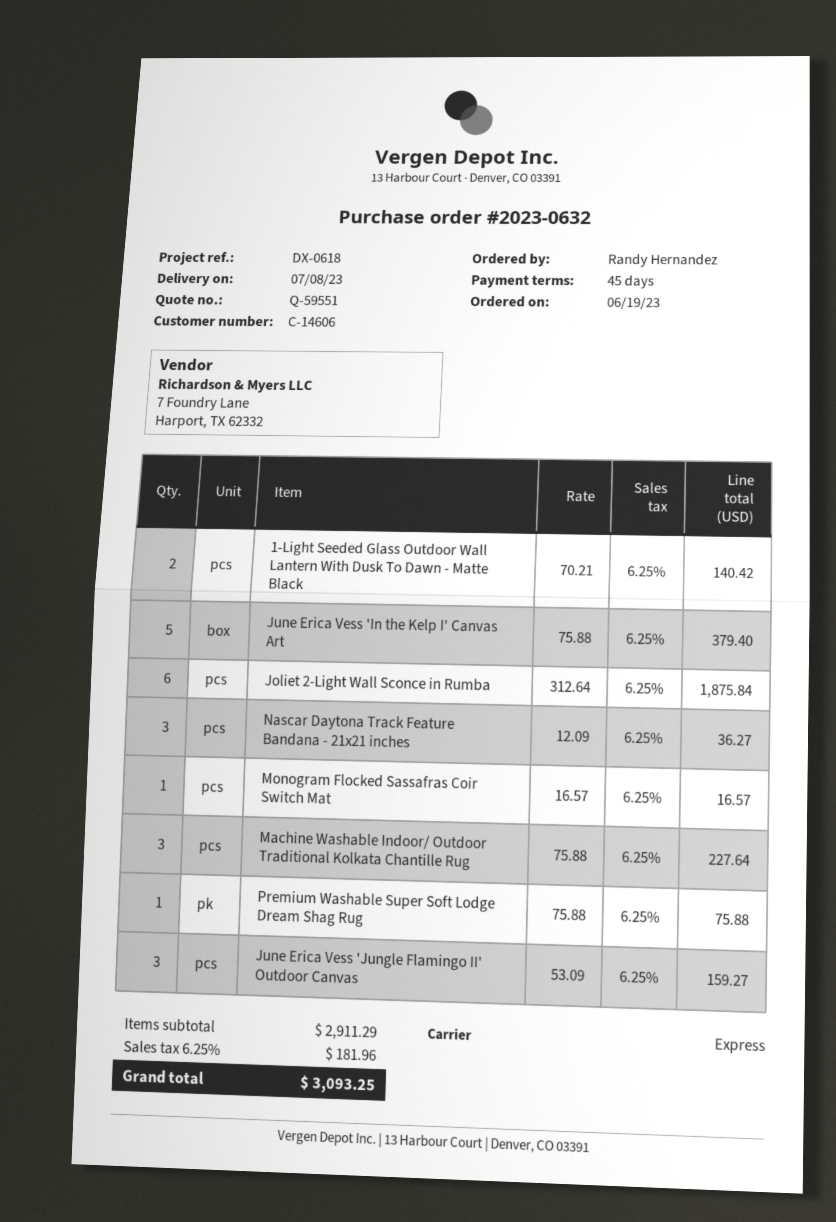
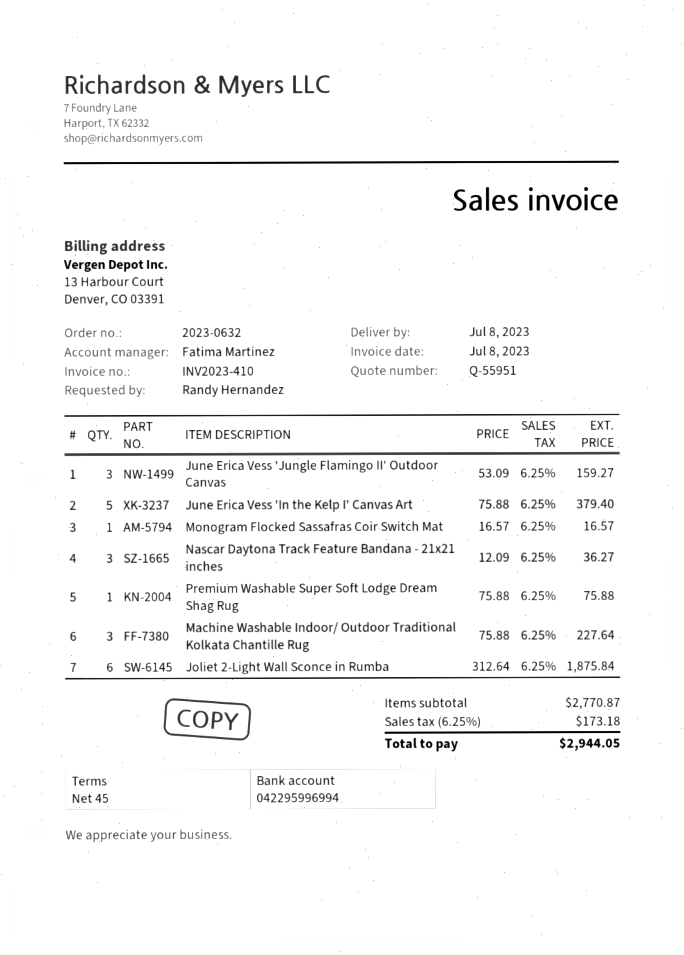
quote number: Q-59551 -> Q-55951
1-Light Seeded Glass Outdoor Wall Lantern With Dusk To Dawn - Matte Black: 2 x 70.21 = 140.42 -> none
subtotal: 2911.29 -> 2770.87
tax: 6.25% = 181.96 -> 6.25% = 173.18
total: 3093.25 -> 2944.05

